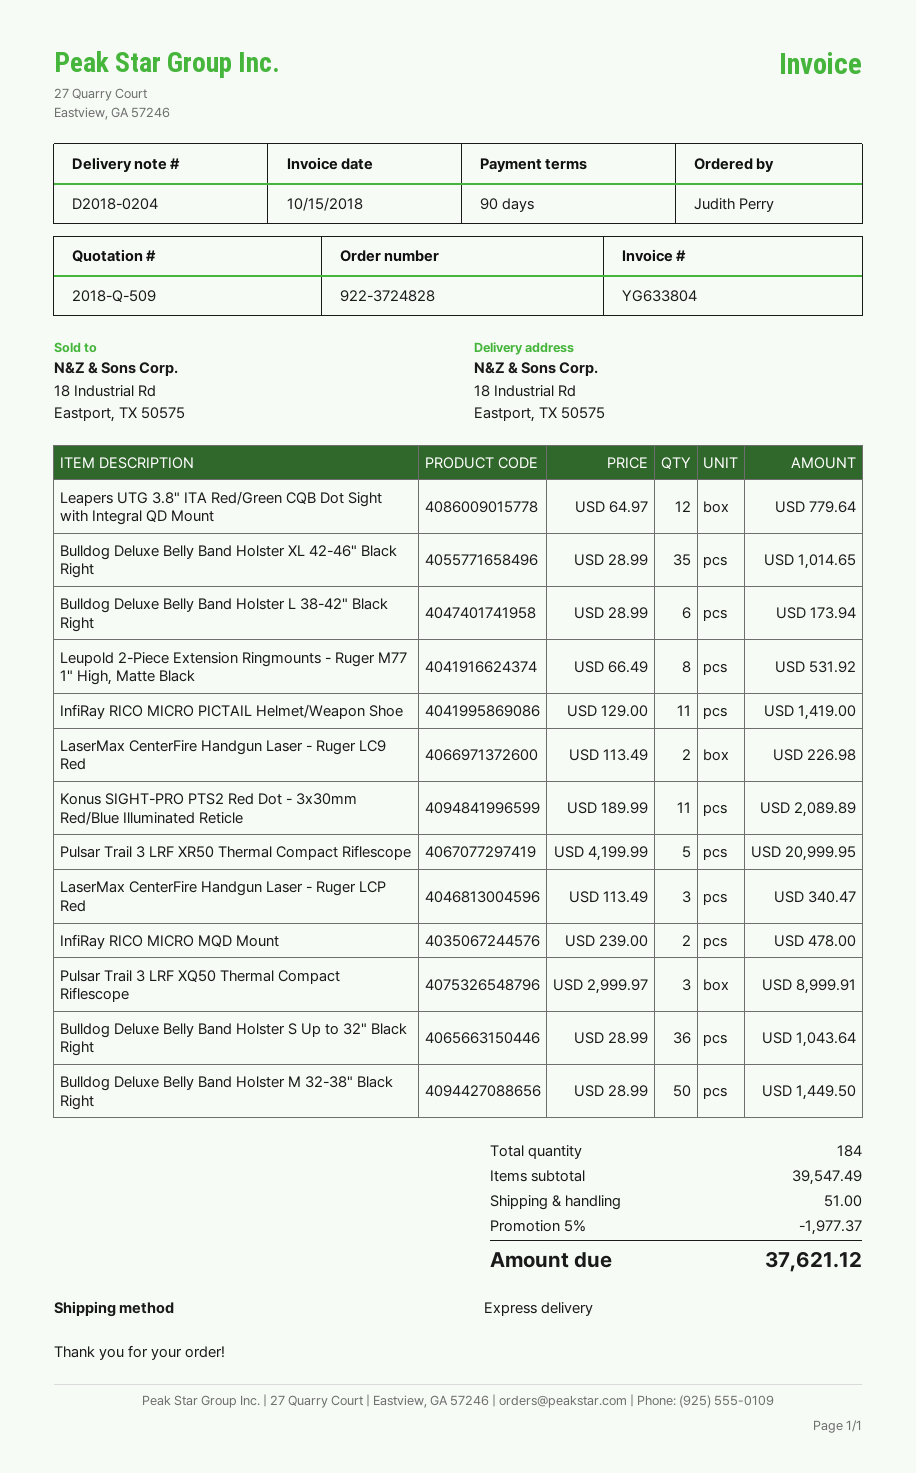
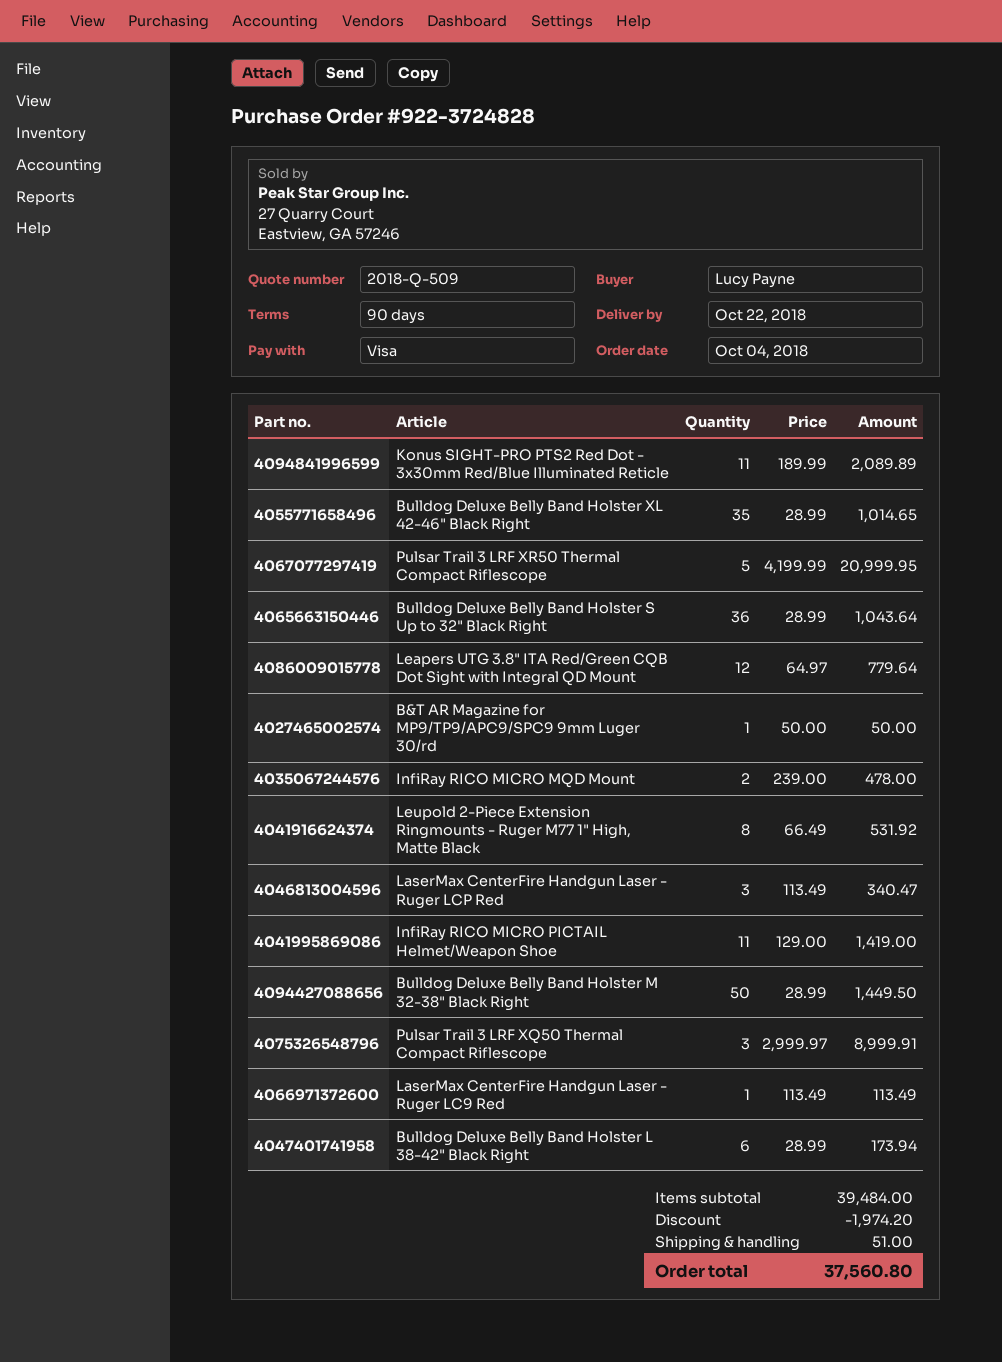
ordered by: Judith Perry -> Lucy Payne
LaserMax CenterFire Handgun Laser - Ruger LC9 Red: 2 x 113.49 = 226.98 -> 1 x 113.49 = 113.49
B&T AR Magazine for MP9/TP9/APC9/SPC9 9mm Luger 30/rd: none -> 1 x 50.00 = 50.00
subtotal: 39547.49 -> 39484.00
discount: 1977.37 -> 1974.20
total: 37621.12 -> 37560.80

